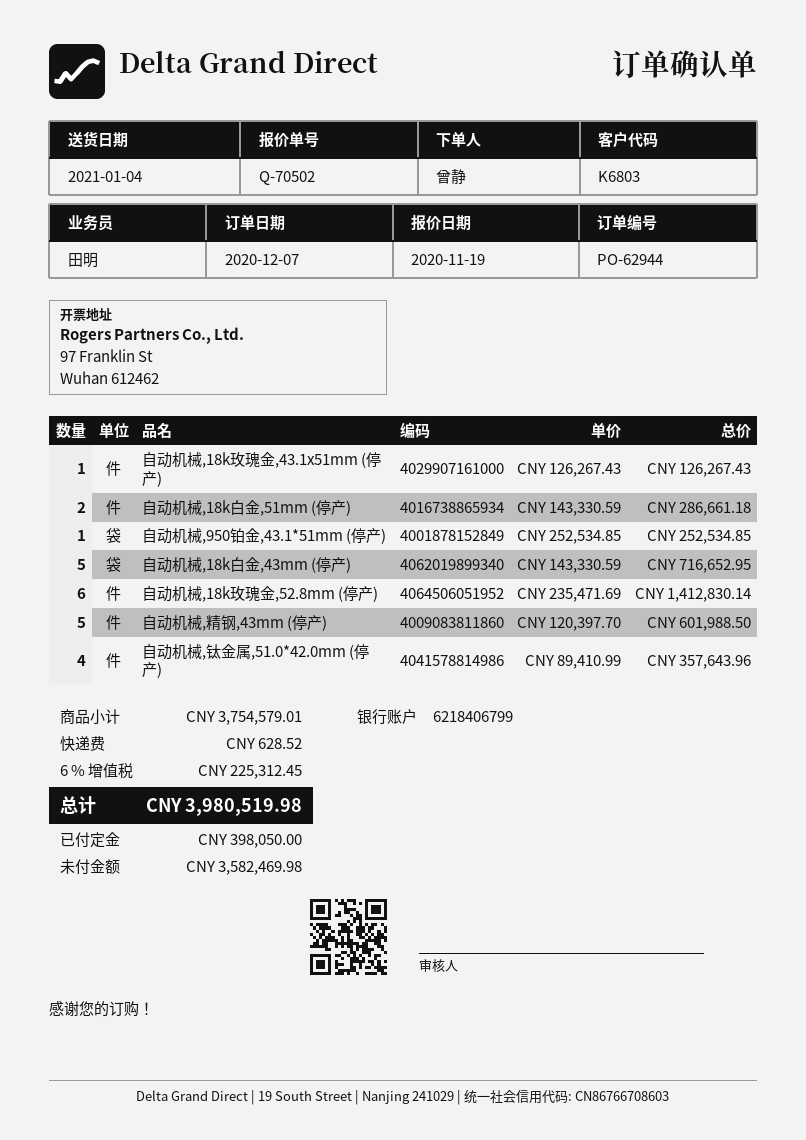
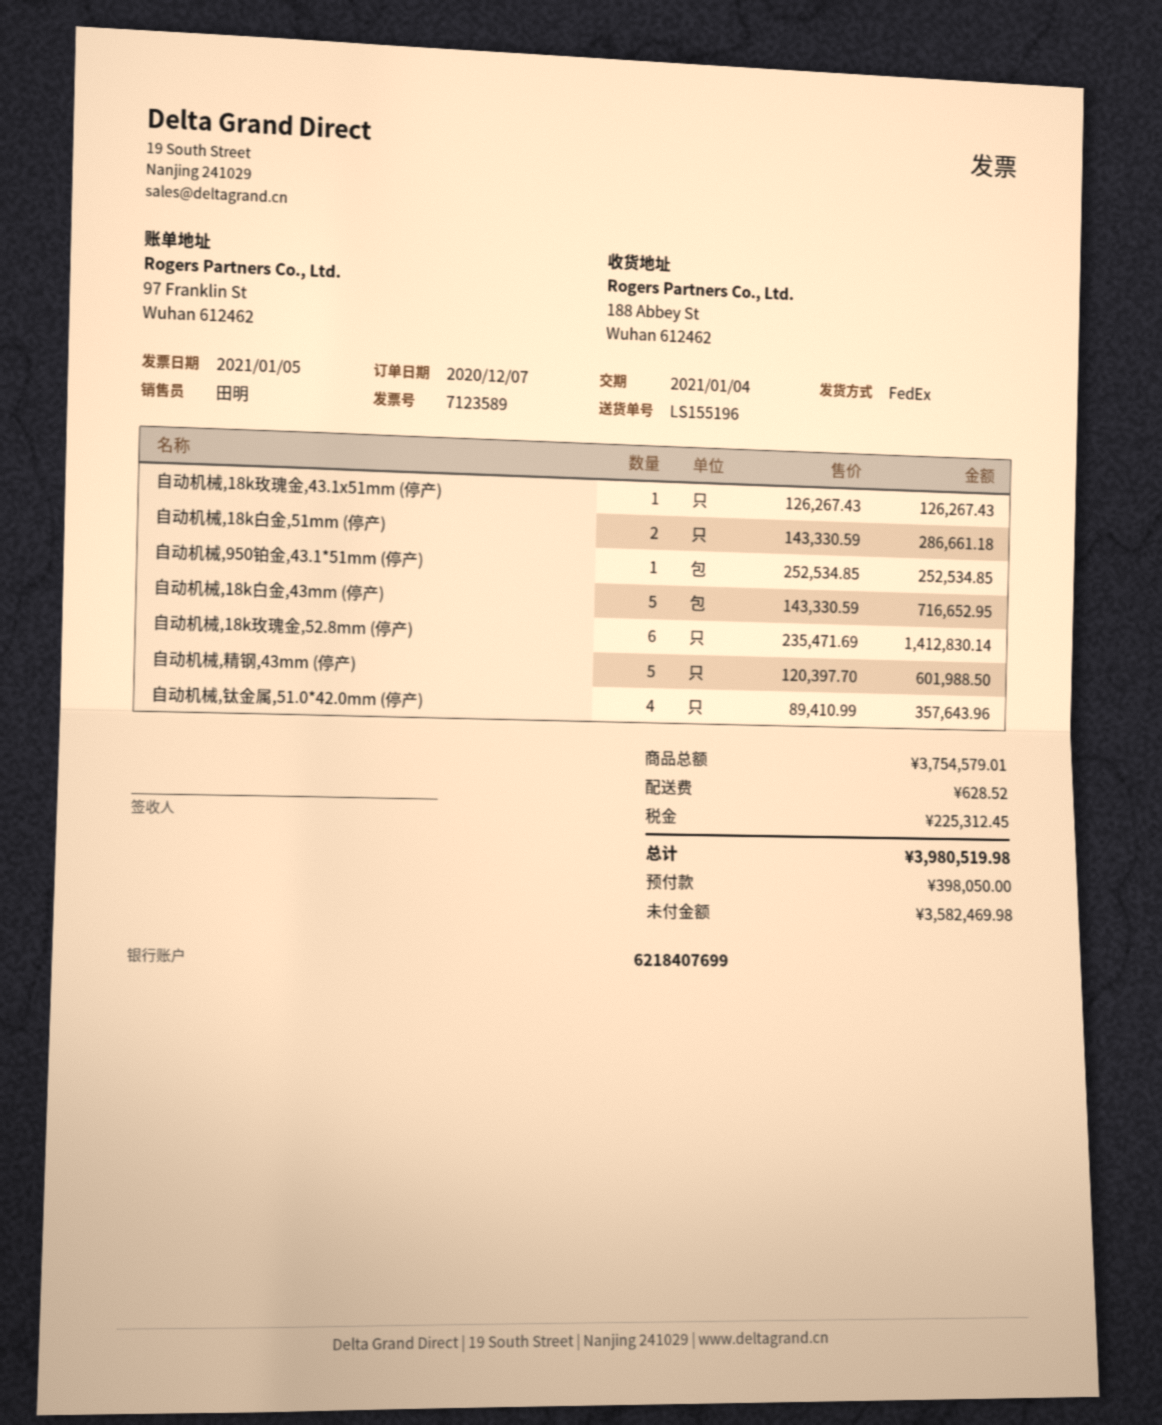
bank account: 6218406799 -> 6218407699

